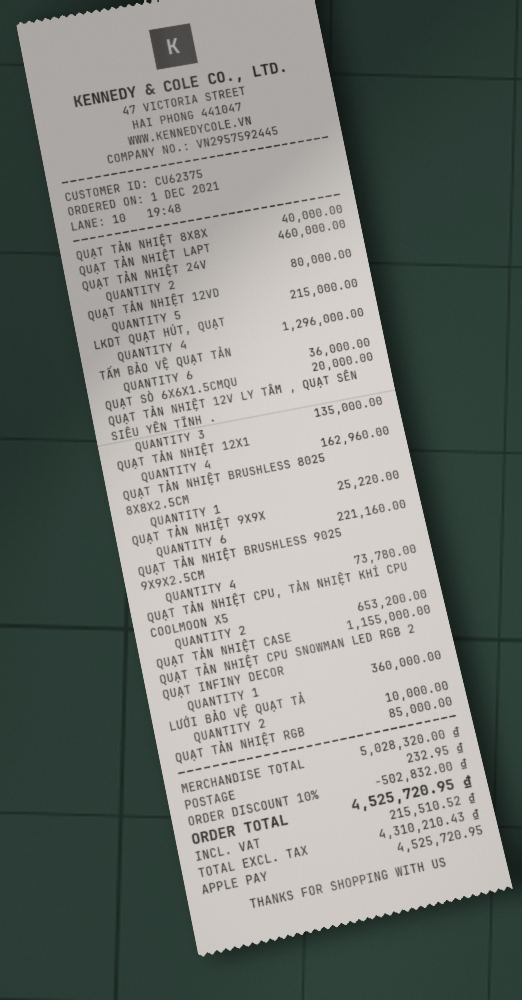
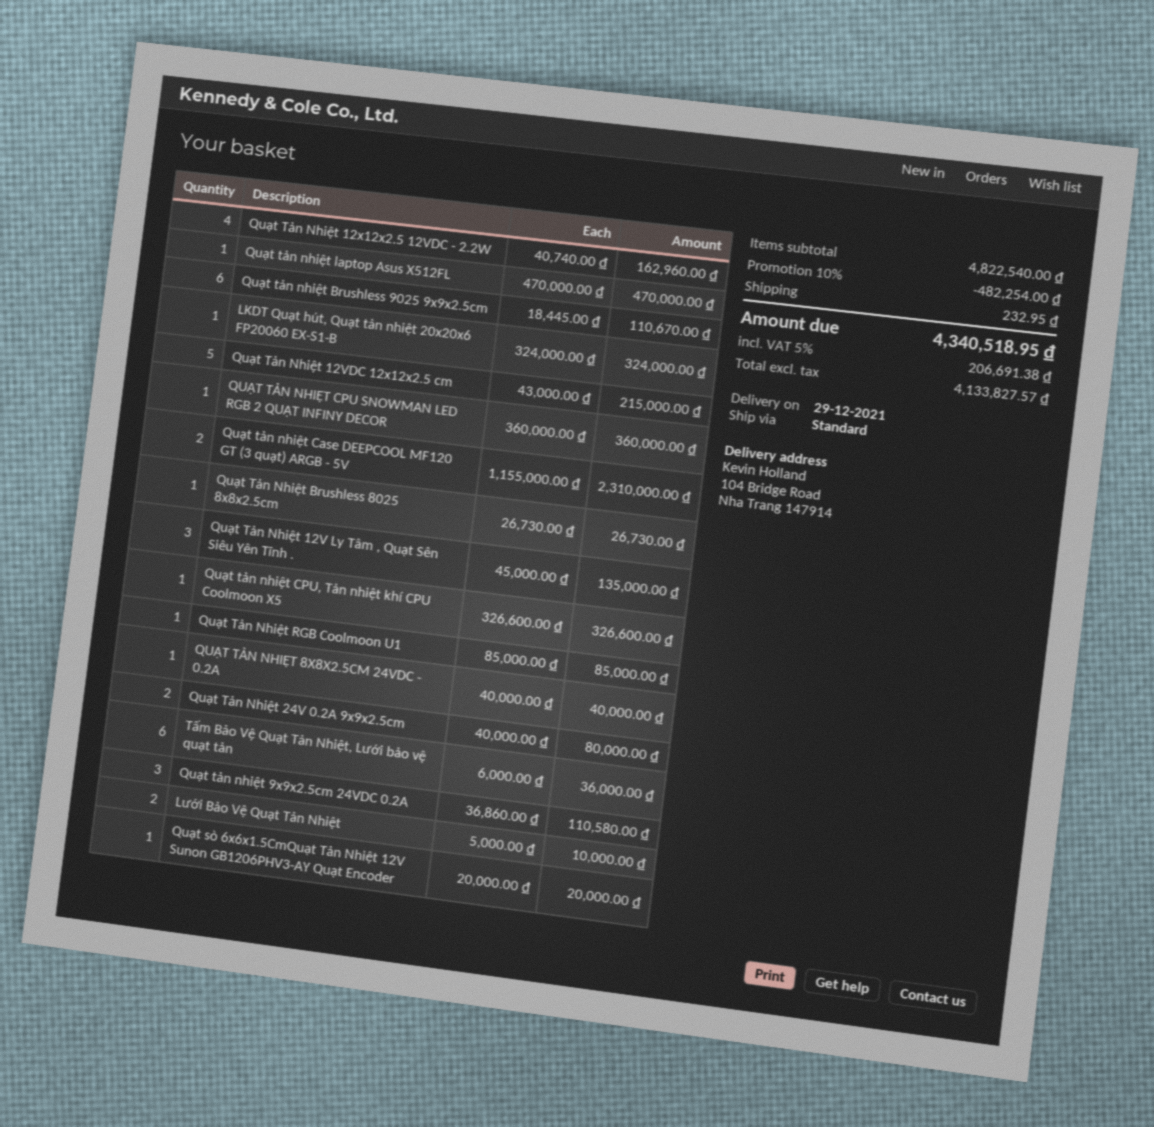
QUẠT TẢN NHIỆT LAPT: 1 for 460000.00 -> 1 for 470000.00
LKDT QUẠT HÚT, QUẠT: 4 for 1296000.00 -> 1 for 324000.00
QUẠT TẢN NHIỆT BRUSHLESS 8025 8X8X2.5CM: 1 for 25220.00 -> 1 for 26730.00
QUẠT TẢN NHIỆT 9X9X: 6 for 221160.00 -> 3 for 110580.00
QUẠT TẢN NHIỆT BRUSHLESS 9025 9X9X2.5CM: 4 for 73780.00 -> 6 for 110670.00
QUẠT TẢN NHIỆT CPU, TẢN NHIỆT KHÍ CPU COOLMOON X5: 2 for 653200.00 -> 1 for 326600.00
QUẠT TẢN NHIỆT CASE: 1 for 1155000.00 -> 2 for 2310000.00
subtotal: 5028320.00 -> 4822540.00
discount: 10% = 502832.00 -> 10% = 482254.00
net: 4310210.43 -> 4133827.57
tax: 215510.52 -> 206691.38
total: 4525720.95 -> 4340518.95

